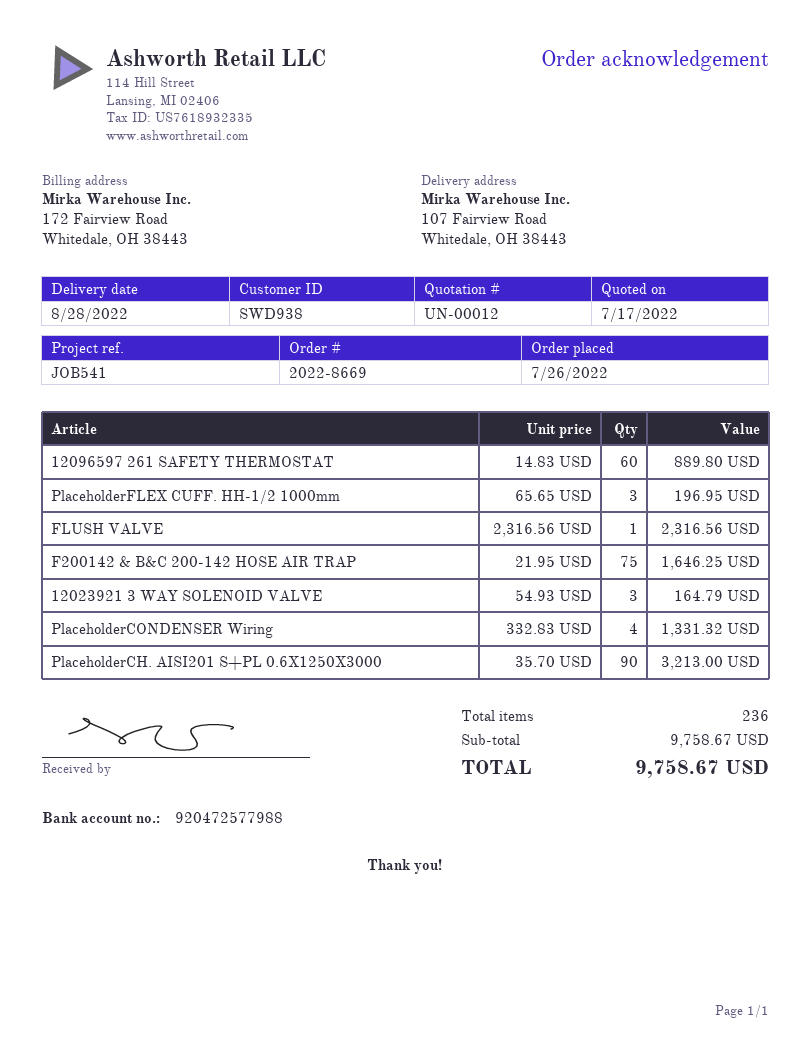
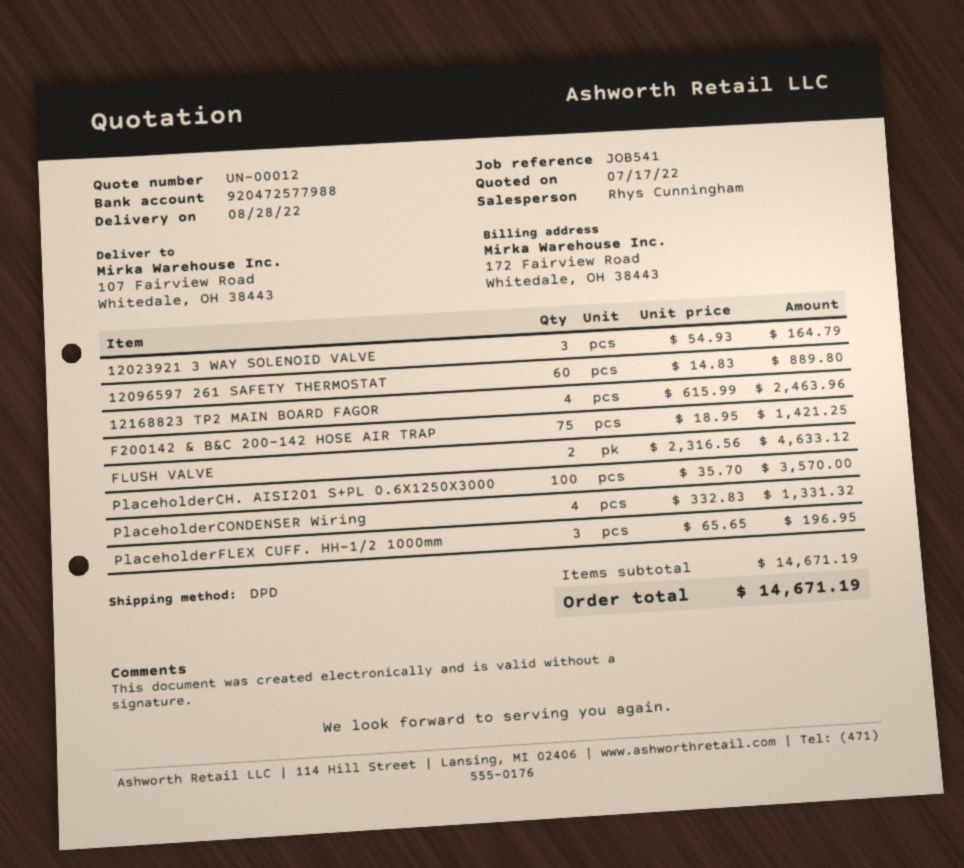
FLUSH VALVE: 1 x 2316.56 = 2316.56 -> 2 x 2316.56 = 4633.12
F200142 & B&C 200-142 HOSE AIR TRAP: 75 x 21.95 = 1646.25 -> 75 x 18.95 = 1421.25
PlaceholderCH. AISI201 S+PL 0.6X1250X3000: 90 x 35.70 = 3213.00 -> 100 x 35.70 = 3570.00
12168823 TP2 MAIN BOARD FAGOR: none -> 4 x 615.99 = 2463.96
subtotal: 9758.67 -> 14671.19
total: 9758.67 -> 14671.19

